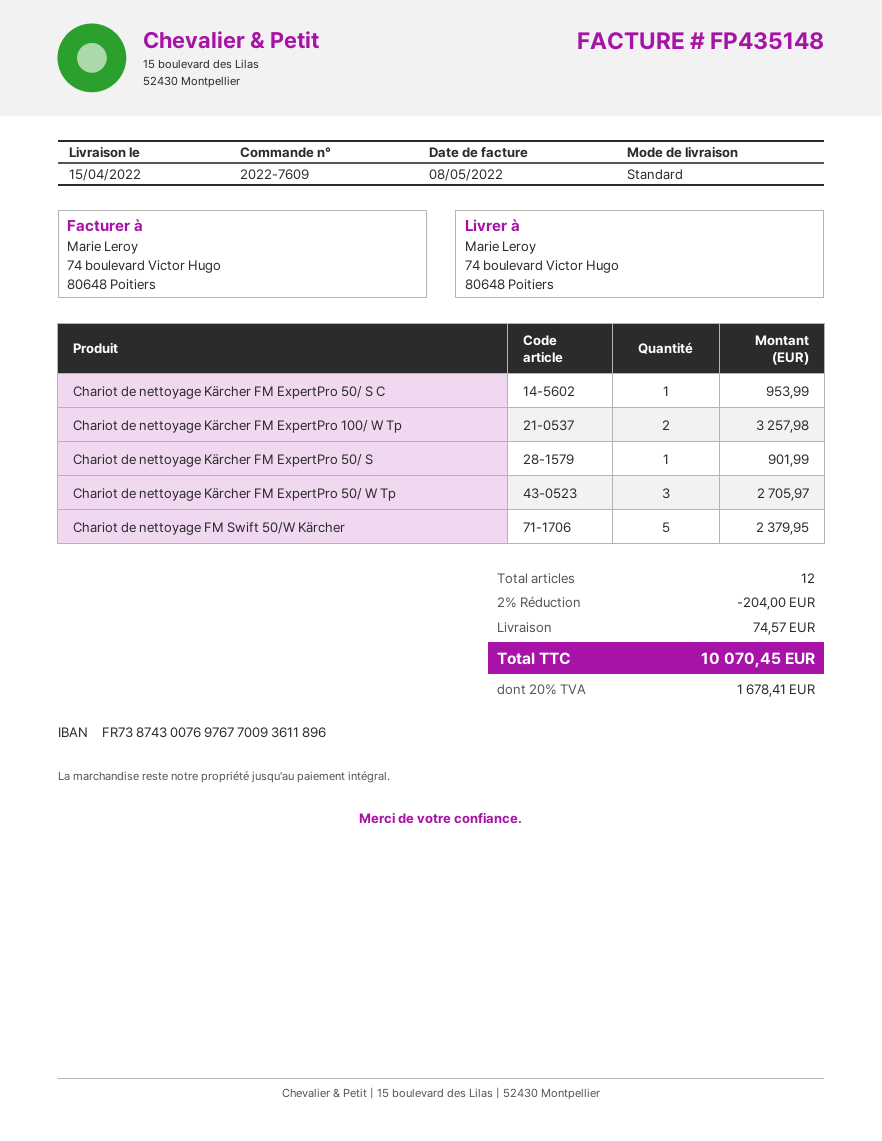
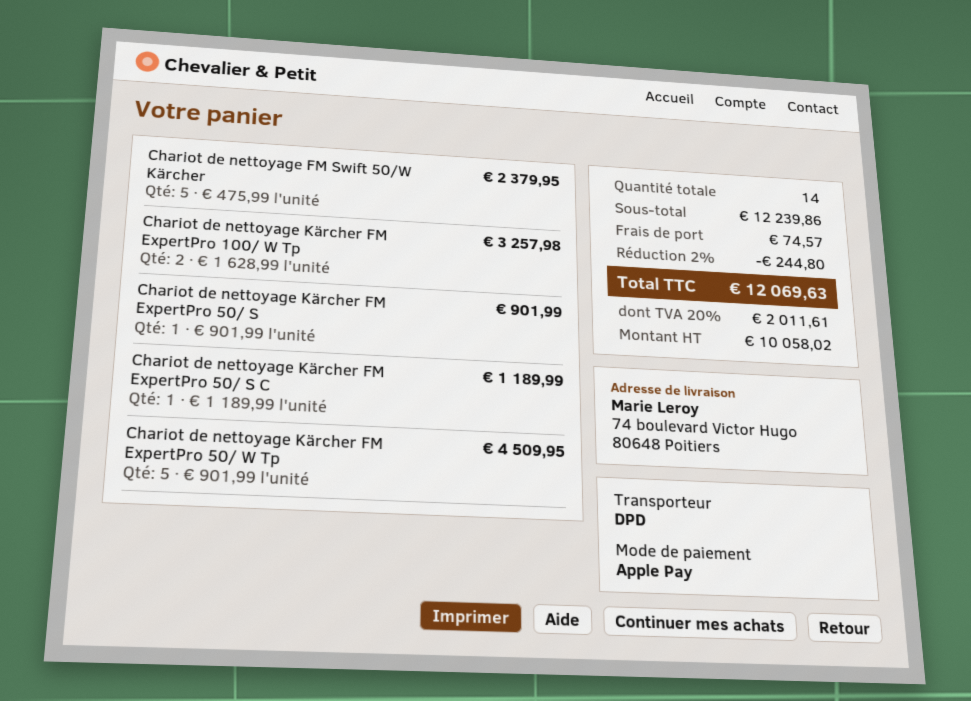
shipping method: standard -> DPD
Chariot de nettoyage Kärcher FM ExpertPro 50/ S C: 1 for 953.99 -> 1 for 1189.99
Chariot de nettoyage Kärcher FM ExpertPro 50/ W Tp: 3 for 2705.97 -> 5 for 4509.95
total quantity: 12 -> 14
discount: 2% = 204.00 -> 2% = 244.80
tax: 20% = 1678.41 -> 20% = 2011.61
total: 10070.45 -> 12069.63

